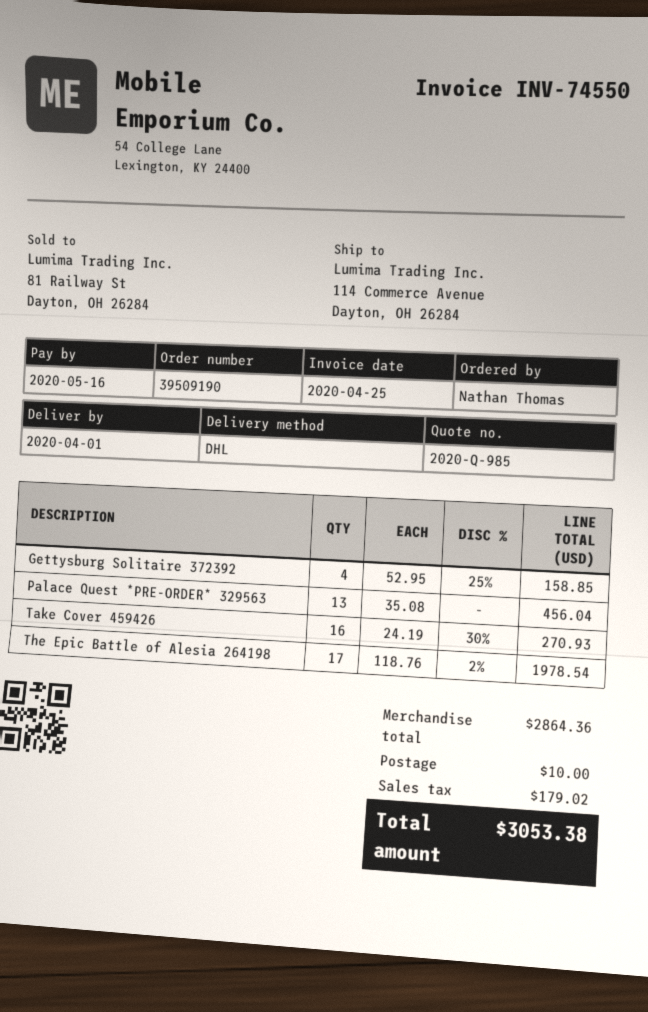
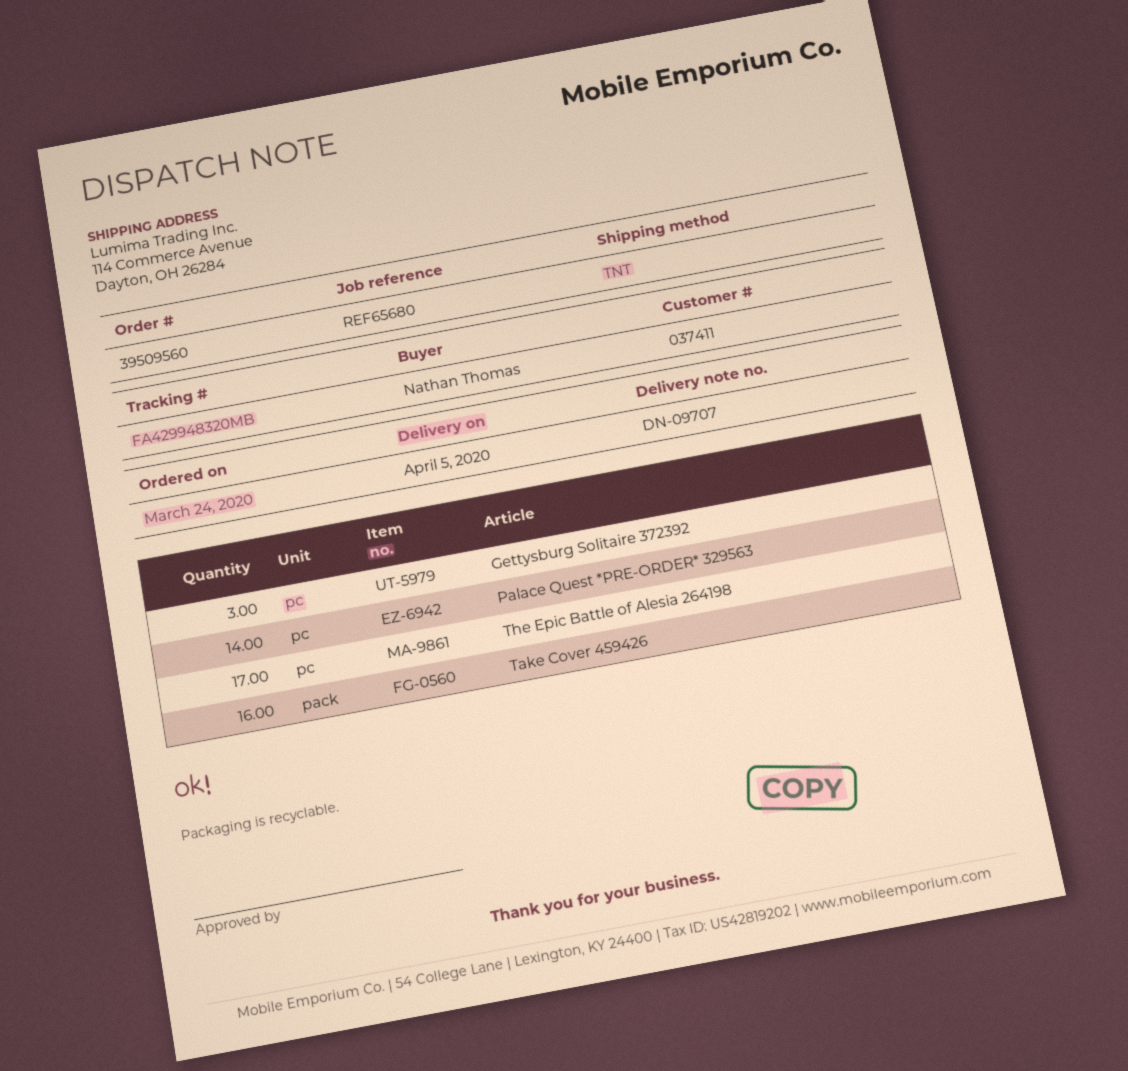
order number: 39509190 -> 39509560
delivery date: 2020-04-01 -> 2020-04-05
shipping method: DHL -> TNT
Gettysburg Solitaire 372392: 4 -> 3
Palace Quest *PRE-ORDER* 329563: 13 -> 14

